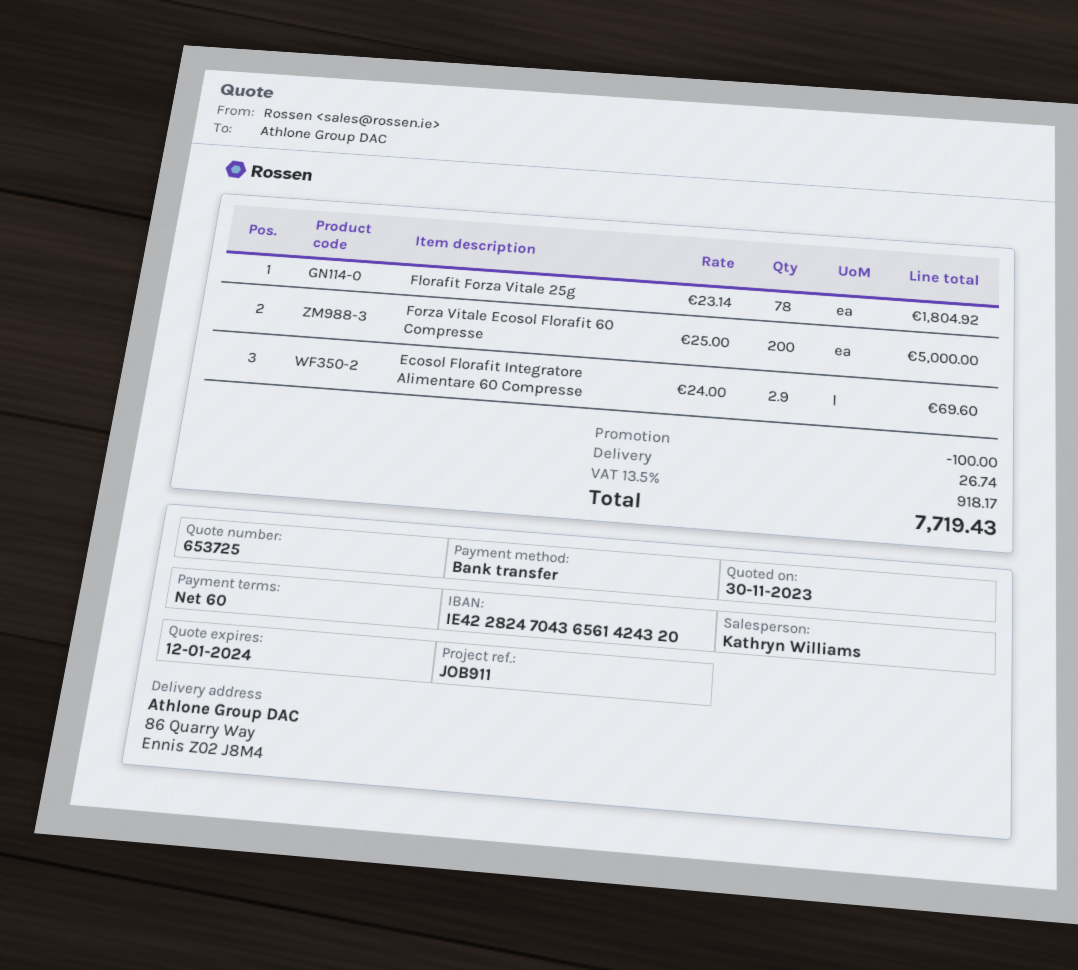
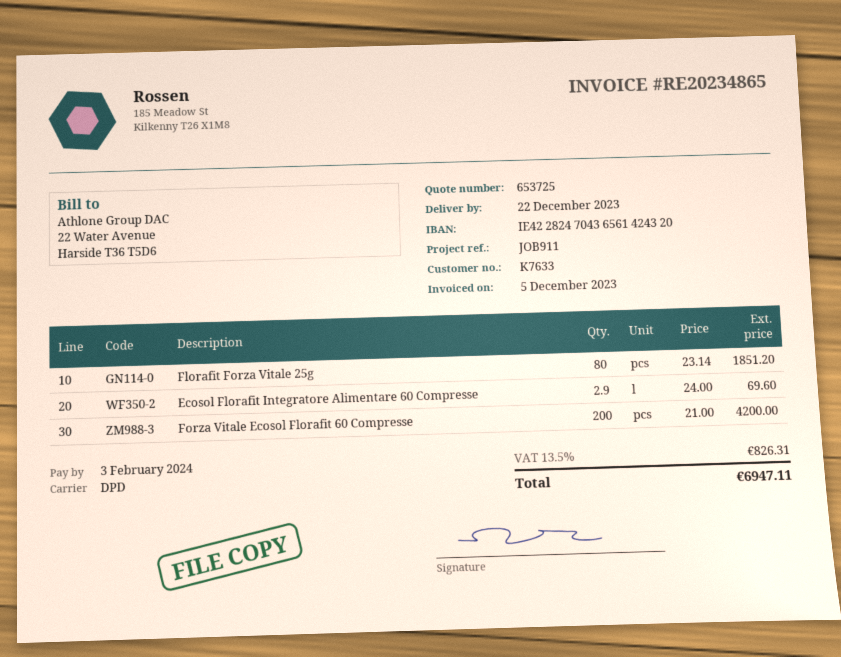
Florafit Forza Vitale 25g: 78 x 23.14 = 1804.92 -> 80 x 23.14 = 1851.20
Forza Vitale Ecosol Florafit 60 Compresse: 200 x 25.00 = 5000.00 -> 200 x 21.00 = 4200.00
discount: 100.00 -> none
shipping: 26.74 -> none
tax: 13.5% = 918.17 -> 13.5% = 826.31
total: 7719.43 -> 6947.11

